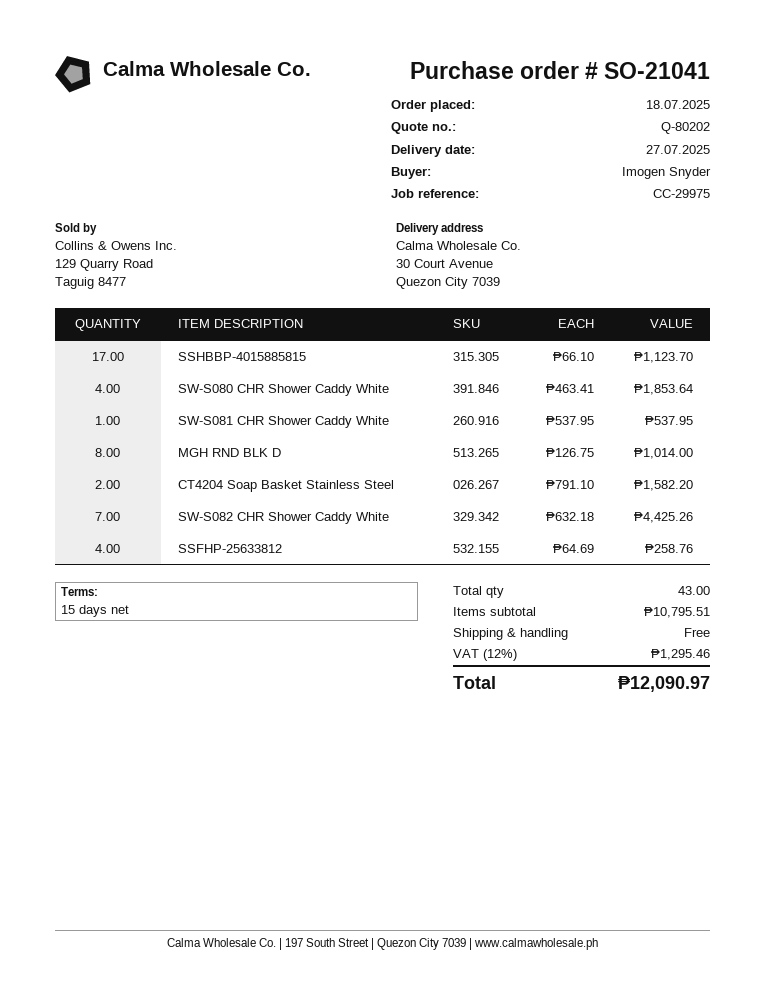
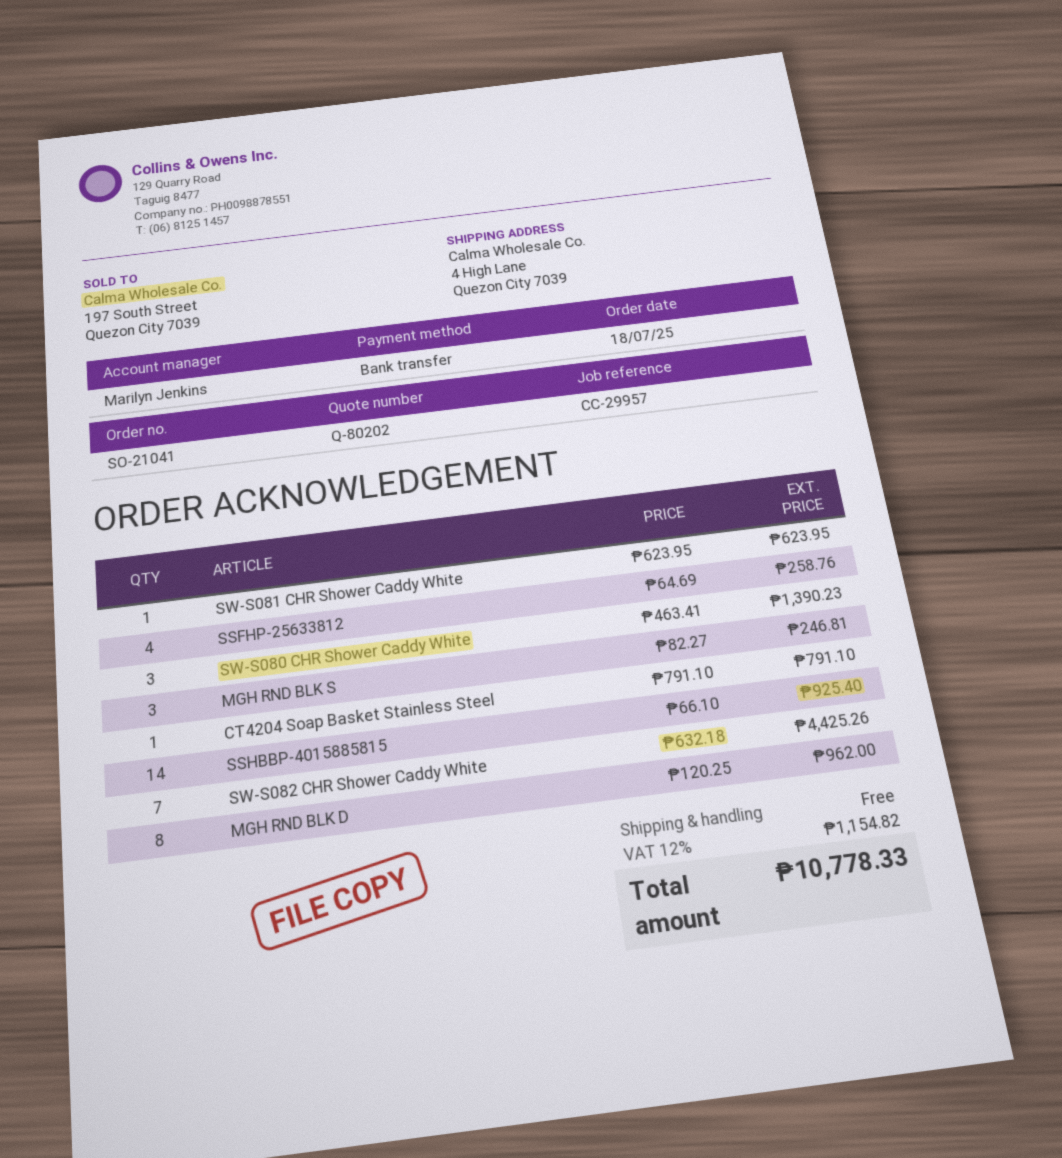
reference: CC-29975 -> CC-29957
ship to: 30 Court Avenue, Quezon City 7039 -> 4 High Lane, Quezon City 7039
SSHBBP-4015885815: 17 x 66.10 = 1123.70 -> 14 x 66.10 = 925.40
SW-S080 CHR Shower Caddy White: 4 x 463.41 = 1853.64 -> 3 x 463.41 = 1390.23
SW-S081 CHR Shower Caddy White: 1 x 537.95 = 537.95 -> 1 x 623.95 = 623.95
MGH RND BLK D: 8 x 126.75 = 1014.00 -> 8 x 120.25 = 962.00
CT4204 Soap Basket Stainless Steel: 2 x 791.10 = 1582.20 -> 1 x 791.10 = 791.10
MGH RND BLK S: none -> 3 x 82.27 = 246.81
tax: 12% = 1295.46 -> 12% = 1154.82
total: 12090.97 -> 10778.33

